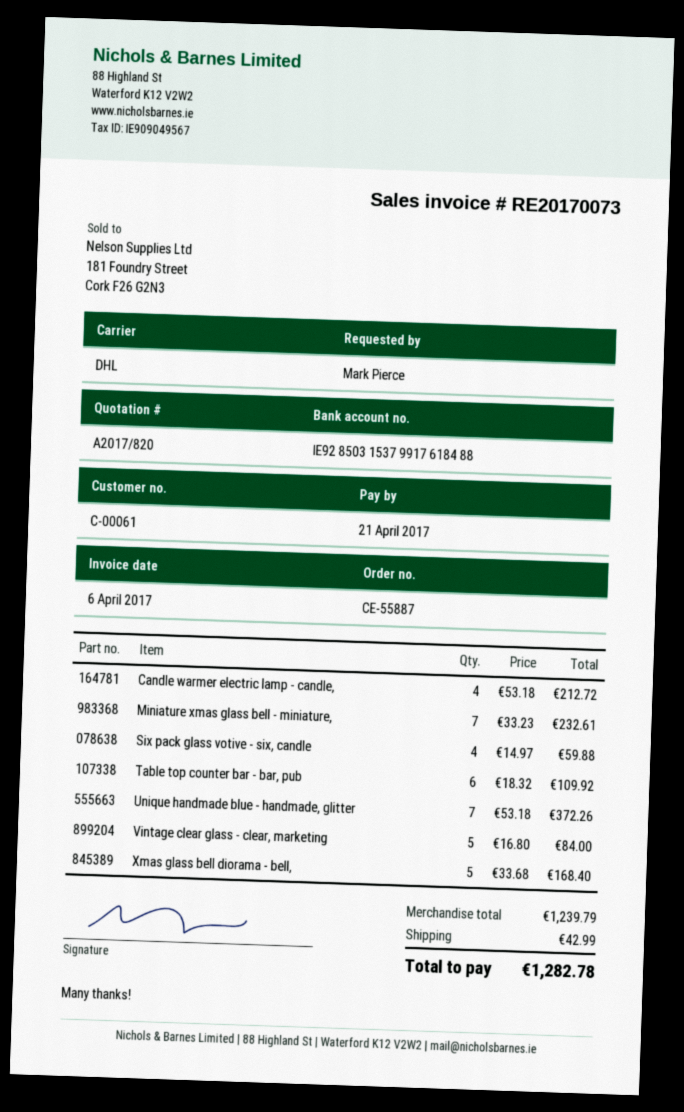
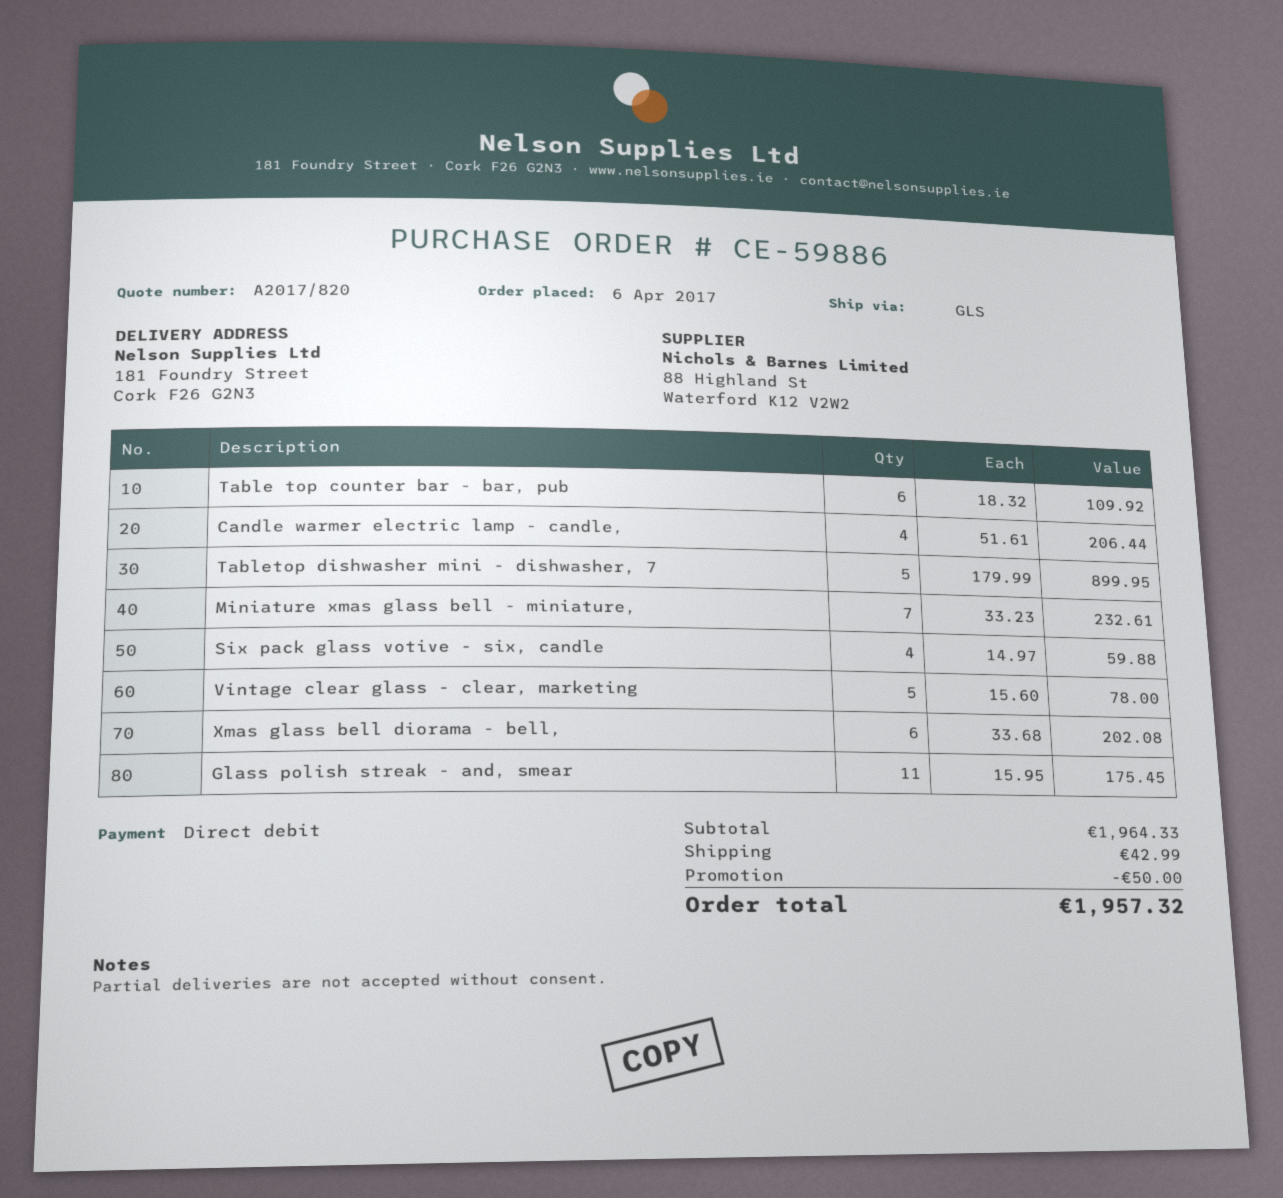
order number: CE-55887 -> CE-59886
shipping method: DHL -> GLS
Candle warmer electric lamp - candle,: 4 x 53.18 = 212.72 -> 4 x 51.61 = 206.44
Unique handmade blue - handmade, glitter: 7 x 53.18 = 372.26 -> none
Vintage clear glass - clear, marketing: 5 x 16.80 = 84.00 -> 5 x 15.60 = 78.00
Xmas glass bell diorama - bell,: 5 x 33.68 = 168.40 -> 6 x 33.68 = 202.08
Tabletop dishwasher mini - dishwasher, 7: none -> 5 x 179.99 = 899.95
Glass polish streak - and, smear: none -> 11 x 15.95 = 175.45
subtotal: 1239.79 -> 1964.33
discount: none -> 50.00
total: 1282.78 -> 1957.32

